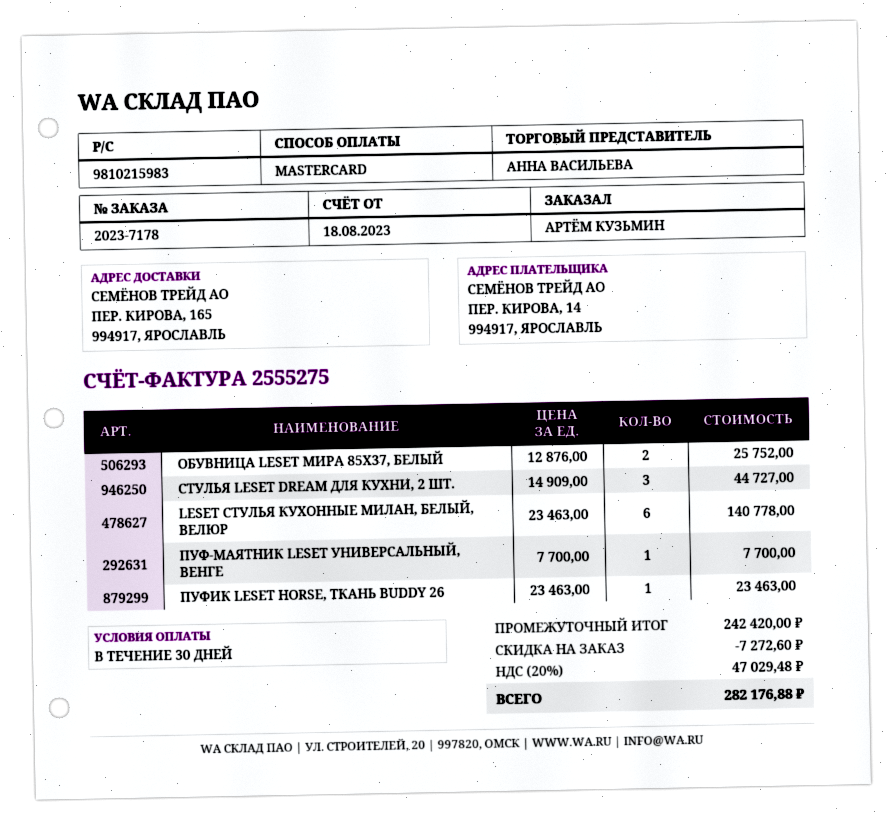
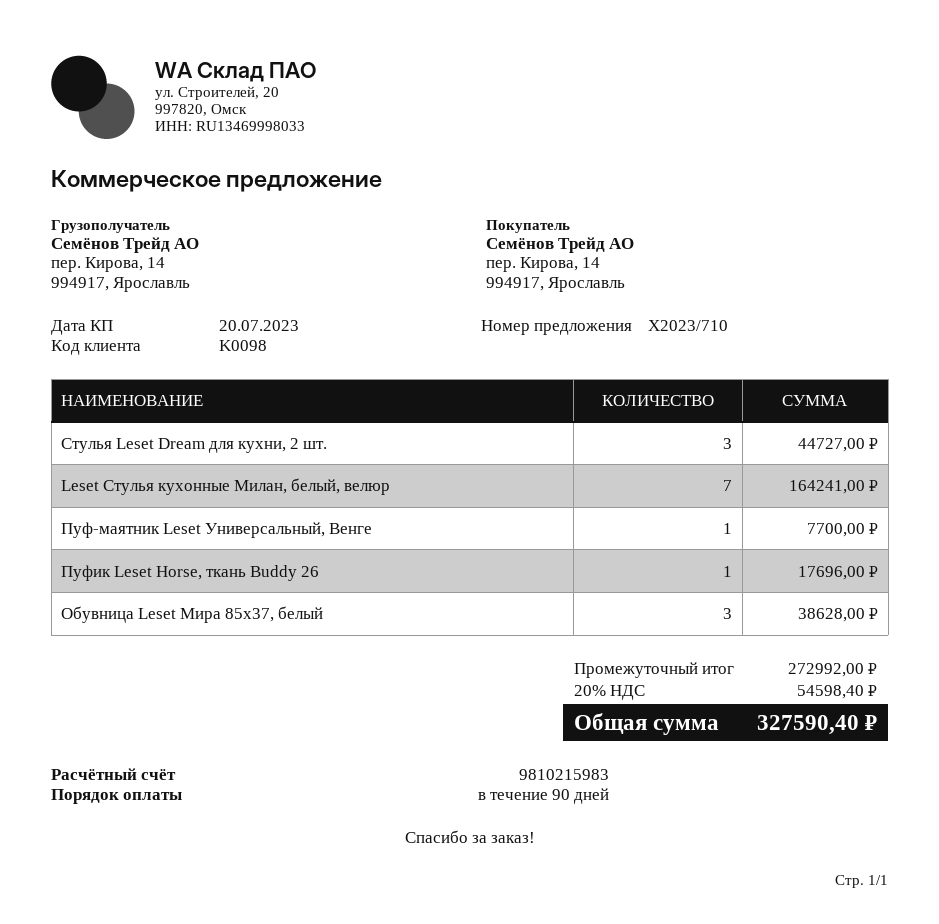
payment terms: 30 days -> 90 days
ship to: ПЕР. КИРОВА, 165, 994917, ЯРОСЛАВЛЬ -> пер. Кирова, 14, 994917, Ярославль
ОБУВНИЦА LESET МИРА 85Х37, БЕЛЫЙ: 2 for 25752.00 -> 3 for 38628.00
LESET СТУЛЬЯ КУХОННЫЕ МИЛАН, БЕЛЫЙ, ВЕЛЮР: 6 for 140778.00 -> 7 for 164241.00
ПУФИК LESET HORSE, ТКАНЬ BUDDY 26: 1 for 23463.00 -> 1 for 17696.00
subtotal: 242420.00 -> 272992.00
discount: 7272.60 -> none
tax: 20% = 47029.48 -> 20% = 54598.40
total: 282176.88 -> 327590.40

